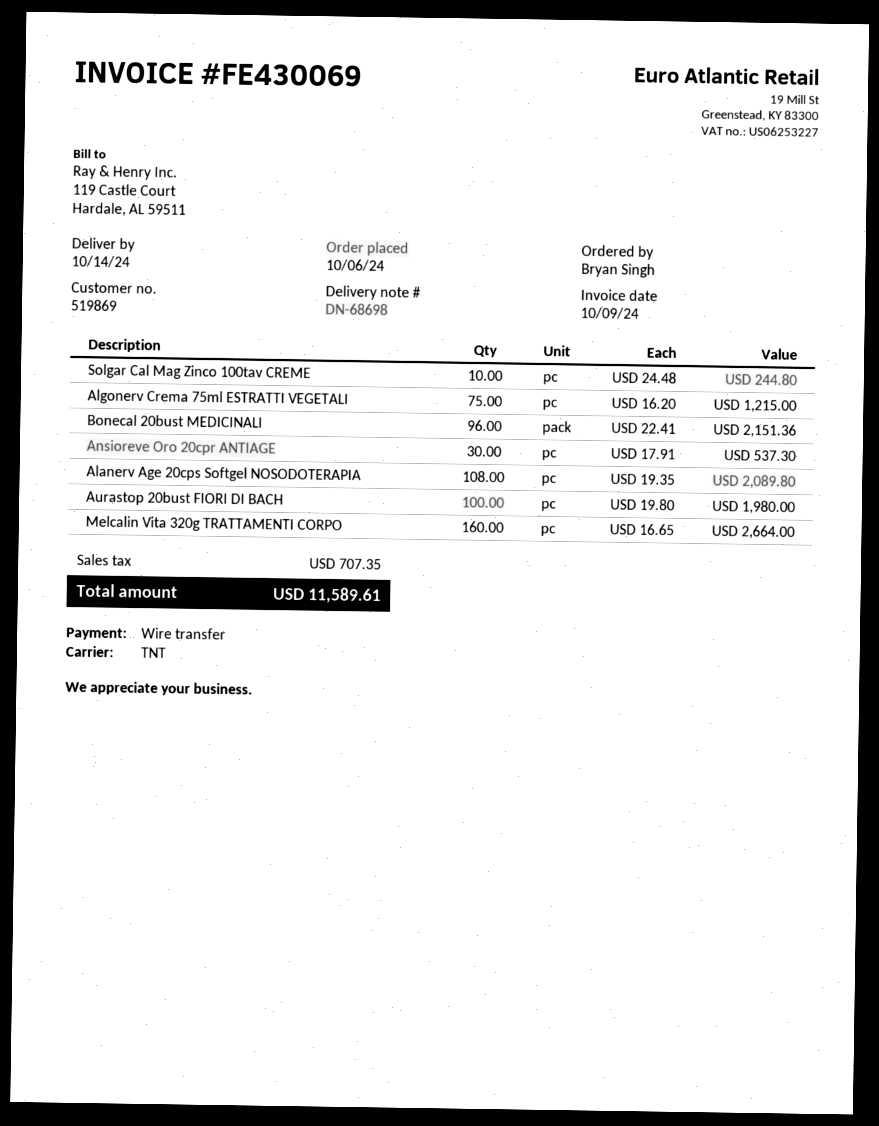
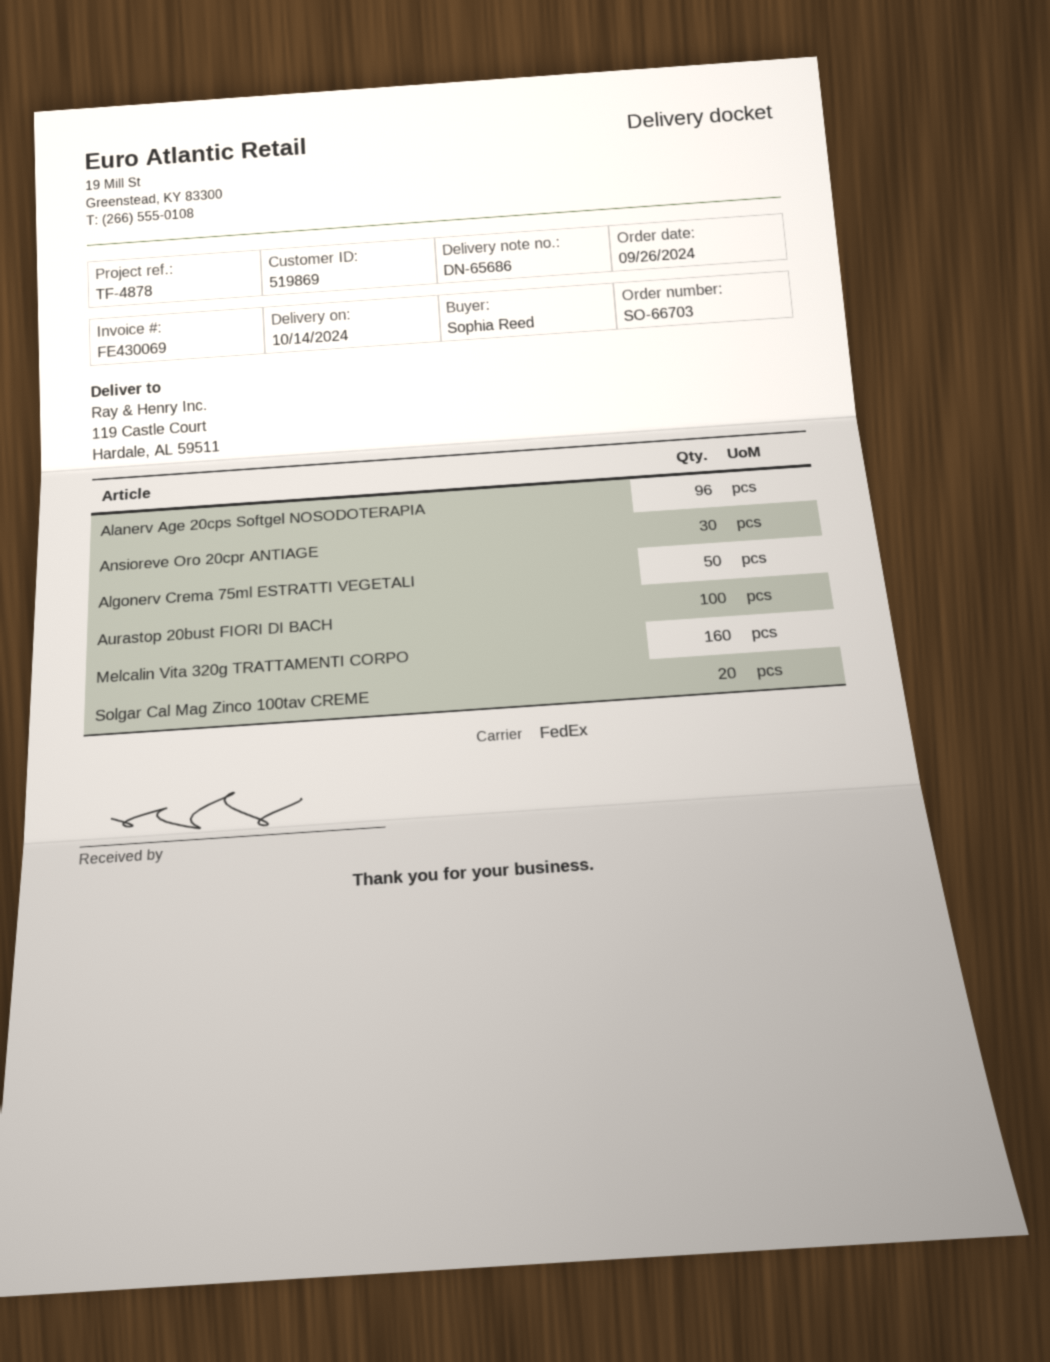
order date: 2024-10-06 -> 2024-09-26
delivery note number: DN-68698 -> DN-65686
ordered by: Bryan Singh -> Sophia Reed
shipping method: TNT -> FedEx
Solgar Cal Mag Zinco 100tav CREME: 10 -> 20
Algonerv Crema 75ml ESTRATTI VEGETALI: 75 -> 50
Bonecal 20bust MEDICINALI: 96 -> none
Alanerv Age 20cps Softgel NOSODOTERAPIA: 108 -> 96

